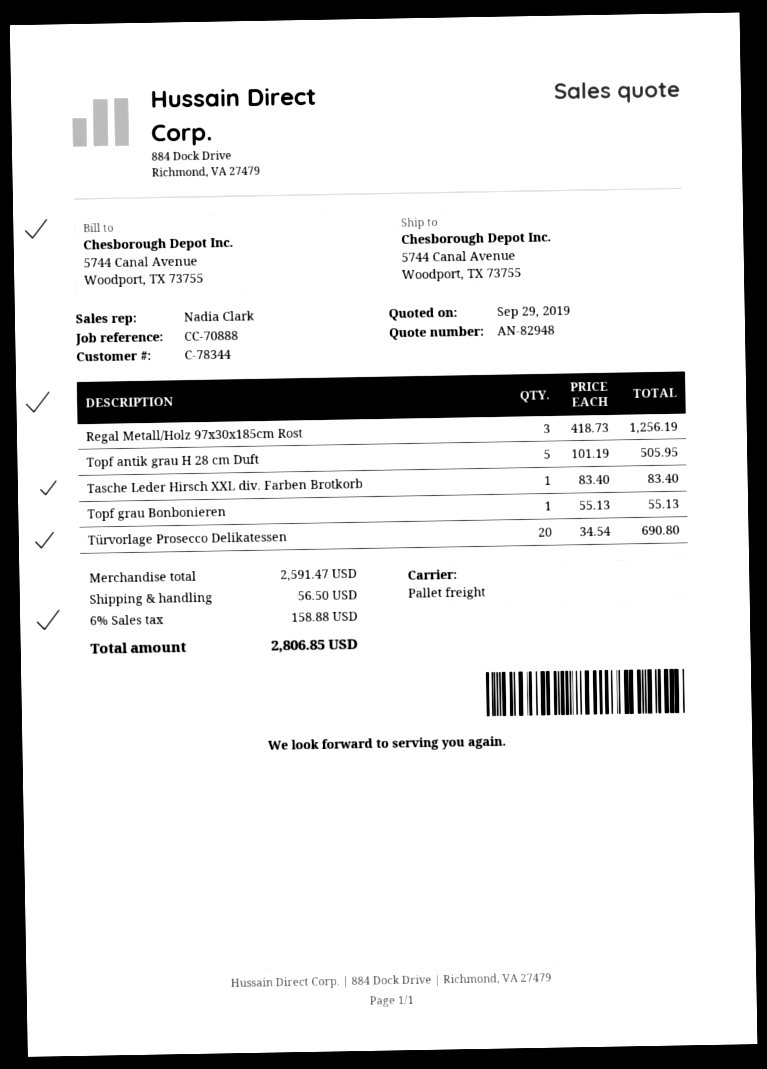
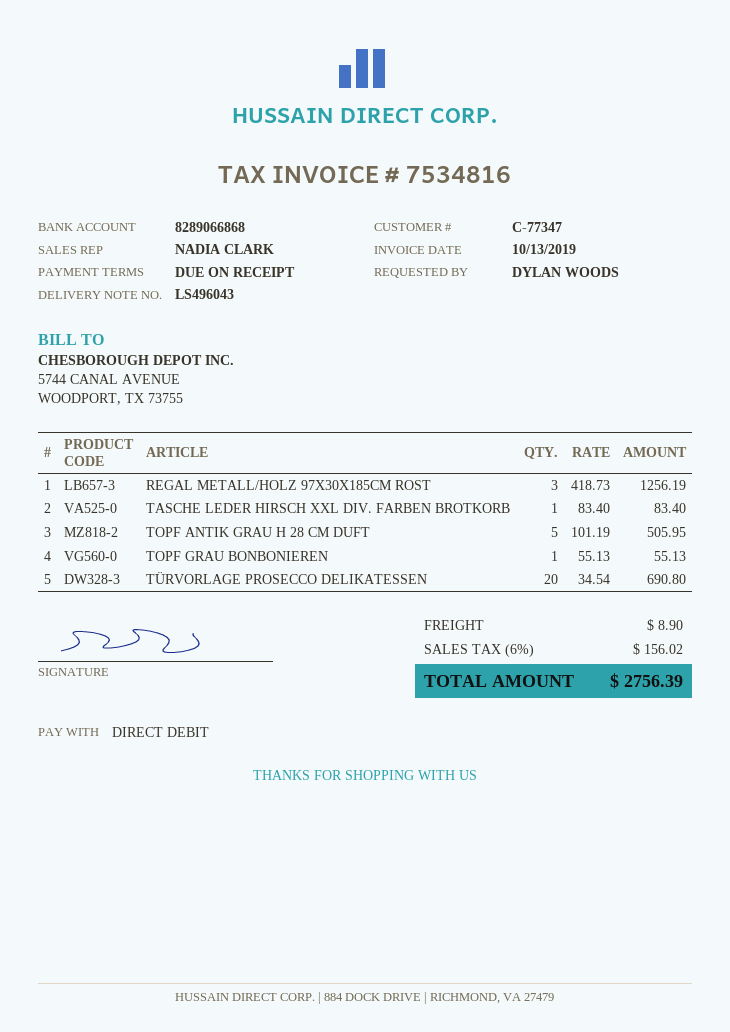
customer number: C-78344 -> C-77347
shipping: 56.50 -> 8.90
tax: 6% = 158.88 -> 6% = 156.02
total: 2806.85 -> 2756.39

